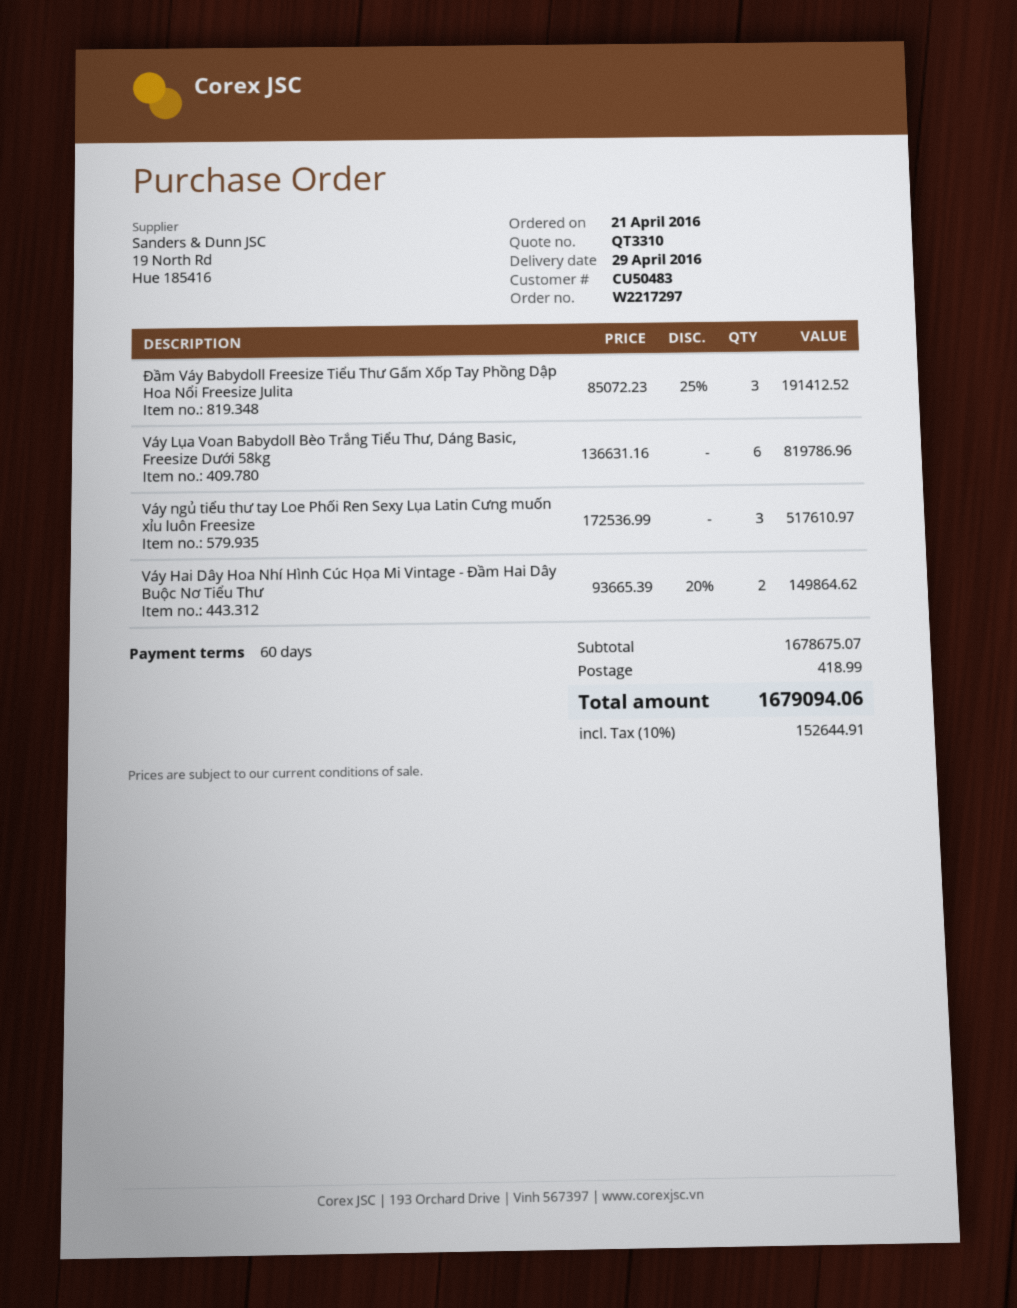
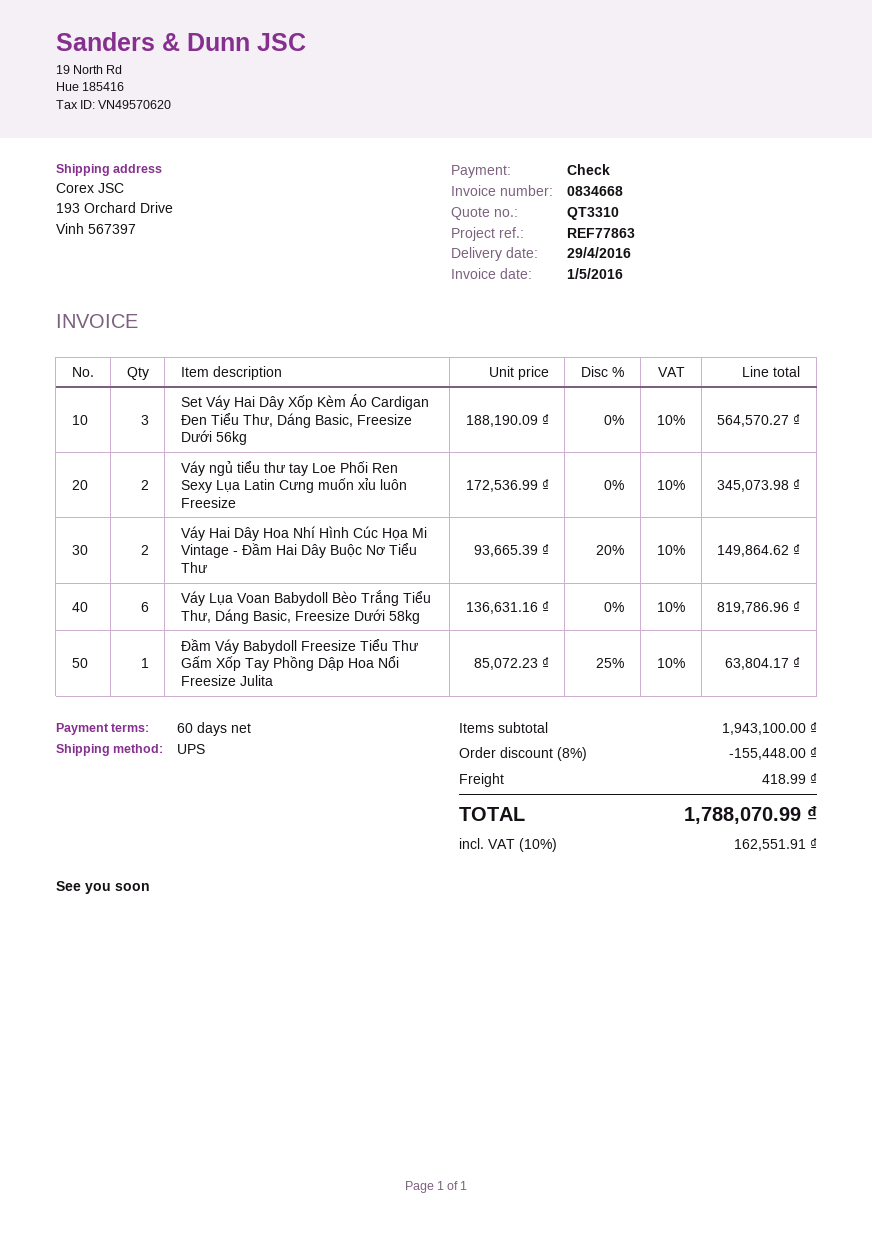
Đầm Váy Babydoll Freesize Tiểu Thư Gấm Xốp Tay Phồng Dập Hoa Nổi Freesize Julita: 3 x 85072.23 - 25% = 191412.52 -> 1 x 85072.23 - 25% = 63804.17
Váy ngủ tiểu thư tay Loe Phối Ren Sexy Lụa Latin Cưng muốn xỉu luôn Freesize: 3 x 172536.99 = 517610.97 -> 2 x 172536.99 = 345073.98
Set Váy Hai Dây Xốp Kèm Áo Cardigan Đen Tiểu Thư, Dáng Basic, Freesize Dưới 56kg: none -> 3 x 188190.09 = 564570.27
subtotal: 1678675.07 -> 1943100.00
discount: none -> 8% = 155448.00
tax: 10% = 152644.91 -> 10% = 162551.91
total: 1679094.06 -> 1788070.99

